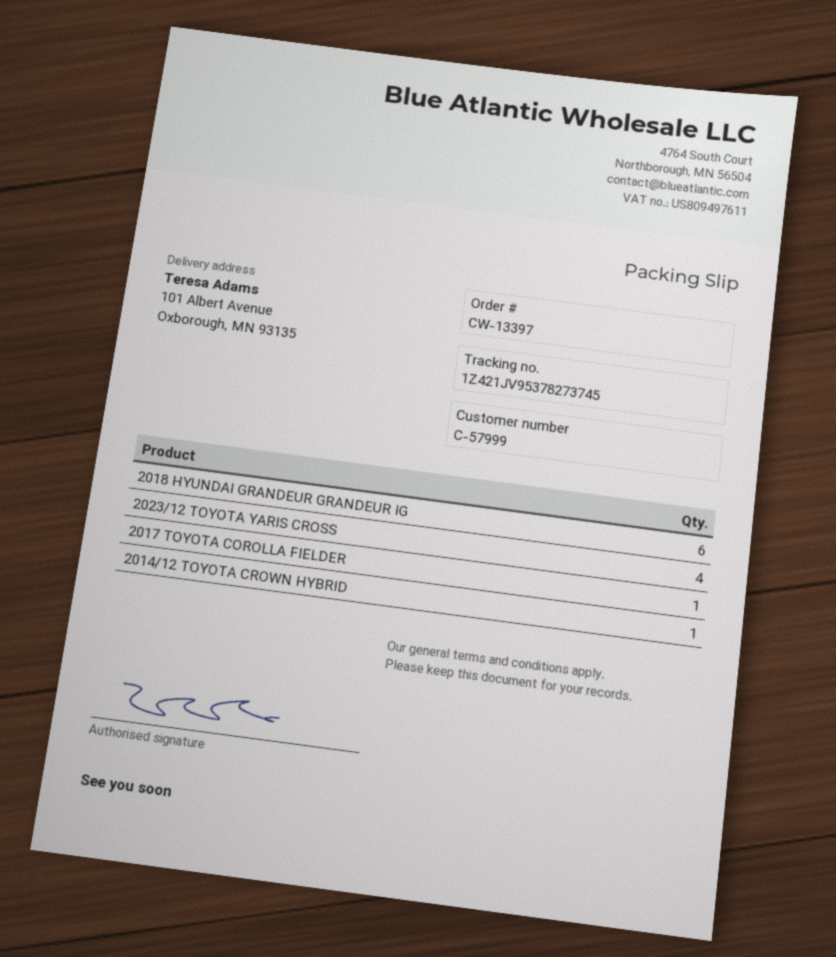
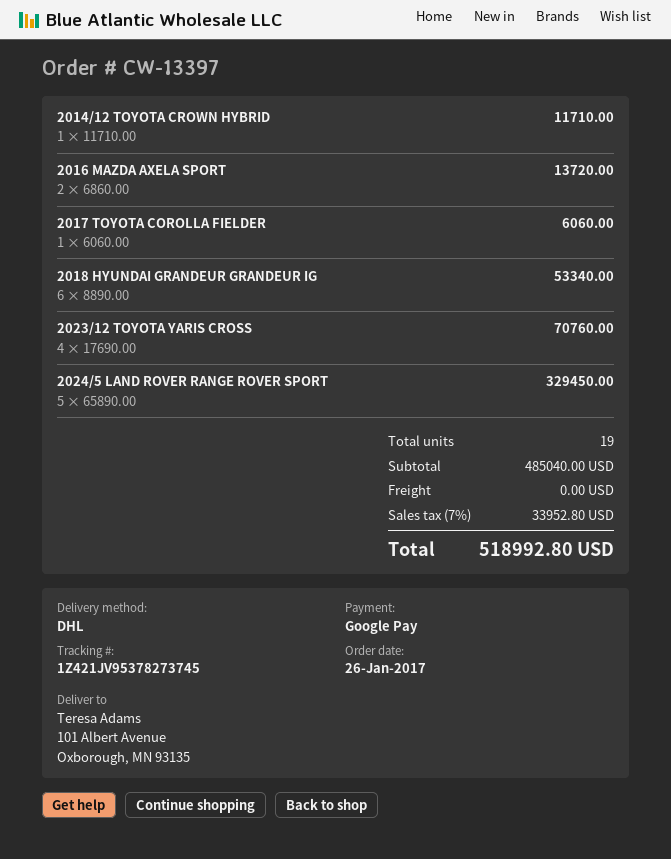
2016 MAZDA AXELA SPORT: none -> 2
2024/5 LAND ROVER RANGE ROVER SPORT: none -> 5

